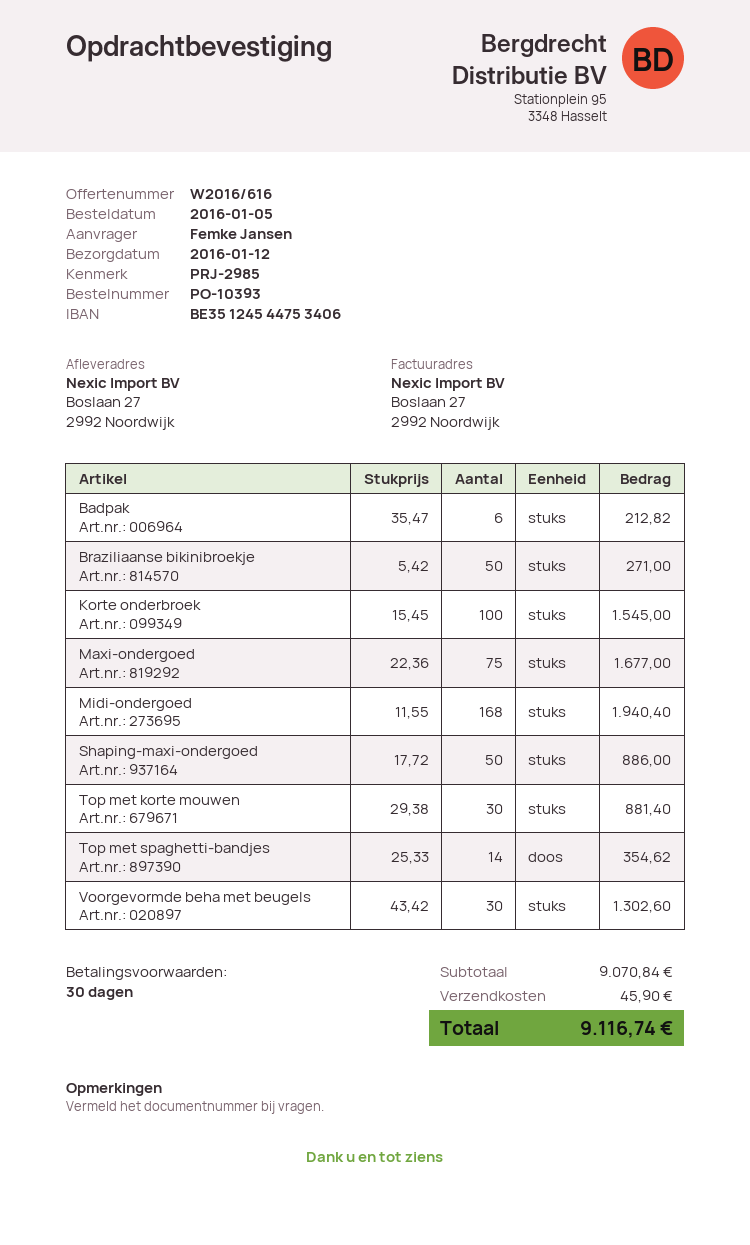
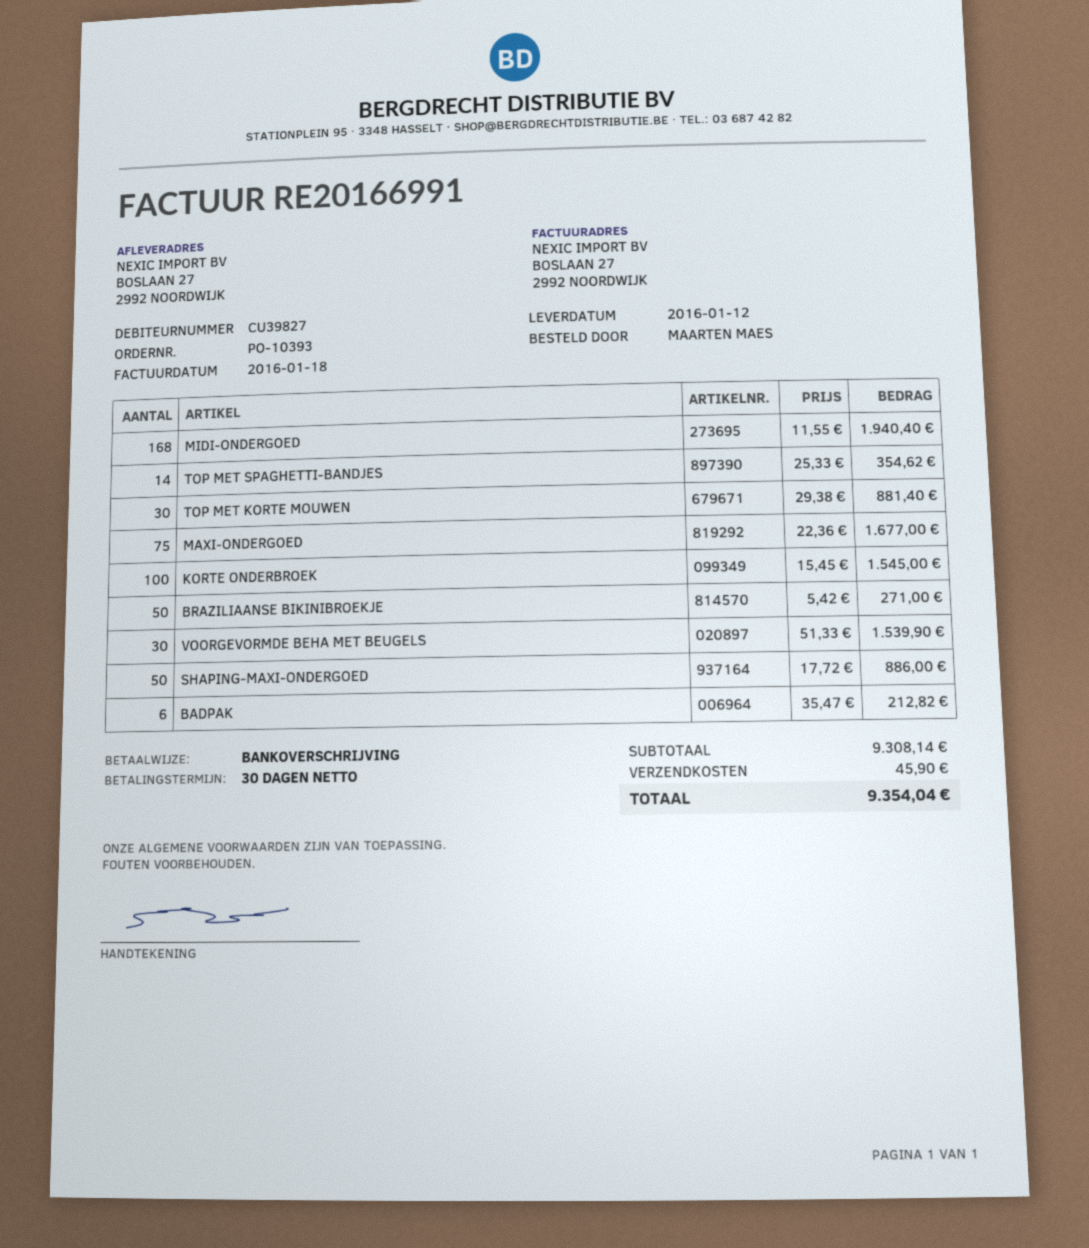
ordered by: Femke Jansen -> MAARTEN MAES
Voorgevormde beha met beugels: 30 x 43.42 = 1302.60 -> 30 x 51.33 = 1539.90
subtotal: 9070.84 -> 9308.14
total: 9116.74 -> 9354.04

